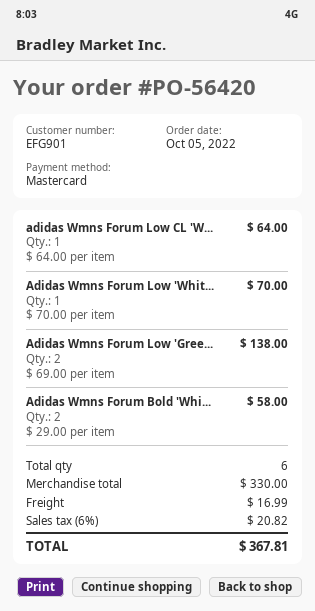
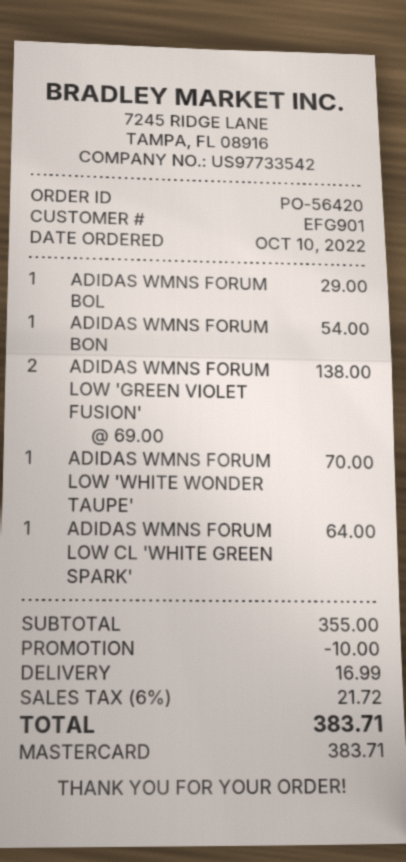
order date: 2022-10-05 -> 2022-10-10
Adidas Wmns Forum Bold 'Whi...: 2 x 29.00 = 58.00 -> 1 x 29.00 = 29.00
ADIDAS WMNS FORUM BON: none -> 1 x 54.00 = 54.00
subtotal: 330.00 -> 355.00
discount: none -> 10.00
tax: 6% = 20.82 -> 6% = 21.72
total: 367.81 -> 383.71

